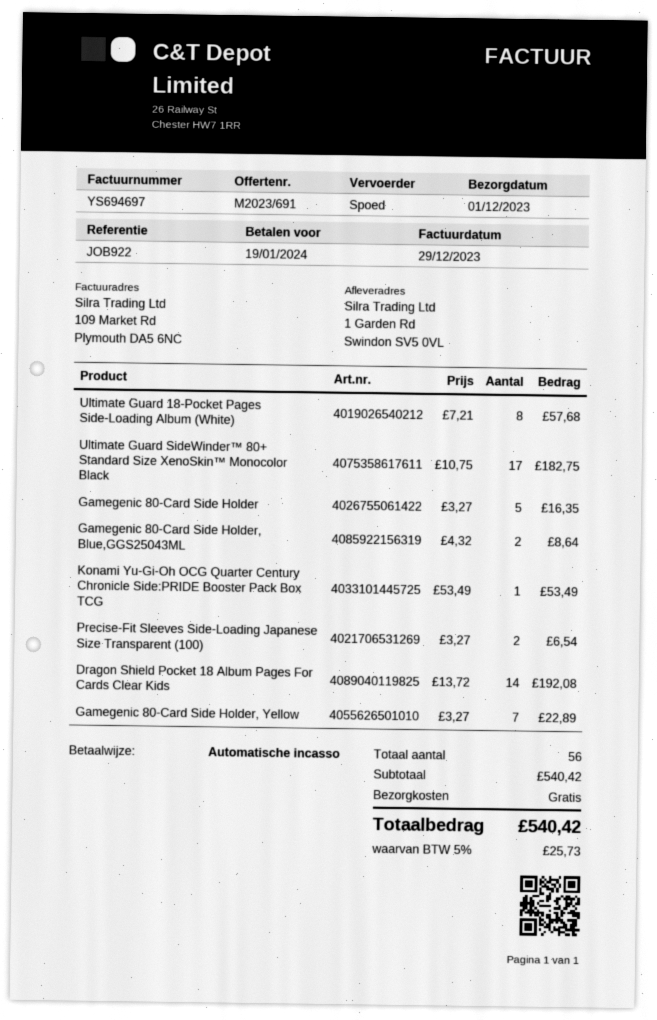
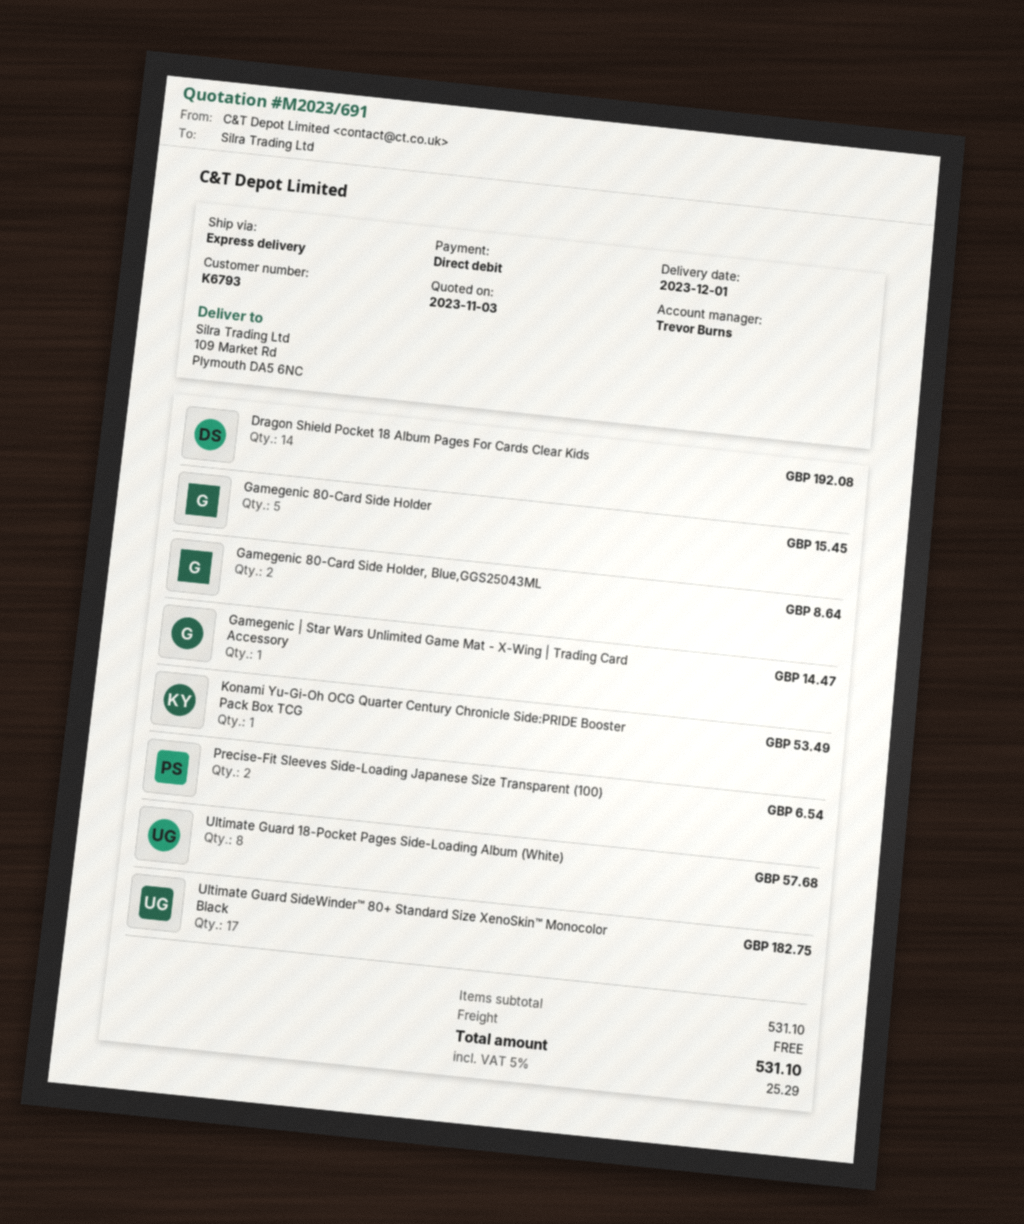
ship to: 1 Garden Rd, Swindon SV5 0VL -> 109 Market Rd, Plymouth DA5 6NC
Gamegenic 80-Card Side Holder: 5 for 16.35 -> 5 for 15.45
Gamegenic 80-Card Side Holder, Yellow: 7 for 22.89 -> none
Gamegenic | Star Wars Unlimited Game Mat - X-Wing | Trading Card Accessory: none -> 1 for 14.47
subtotal: 540.42 -> 531.10
tax: 5% = 25.73 -> 5% = 25.29
total: 540.42 -> 531.10

